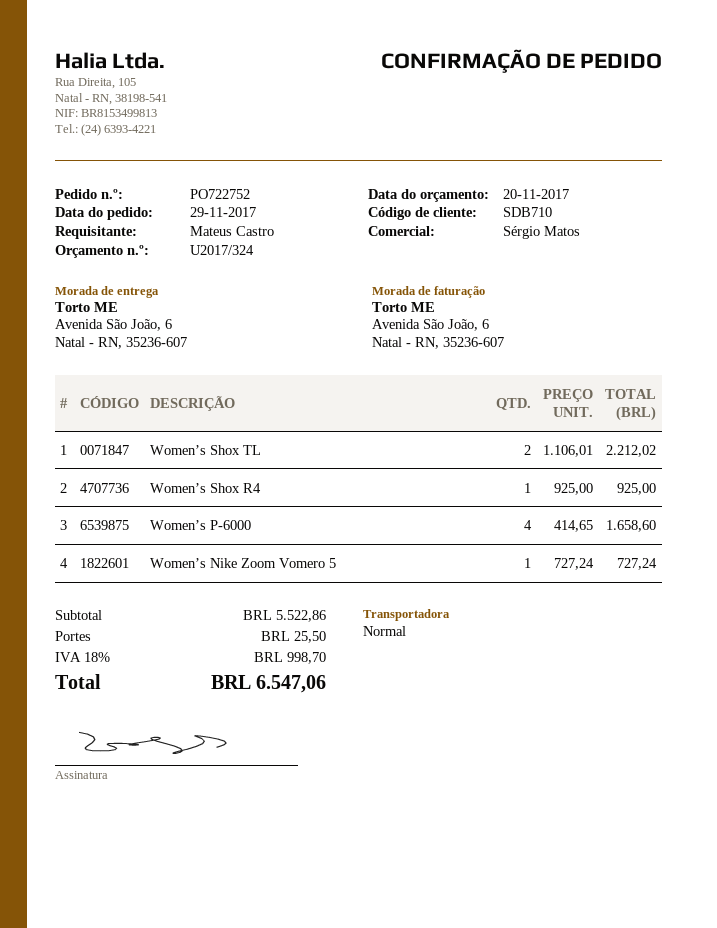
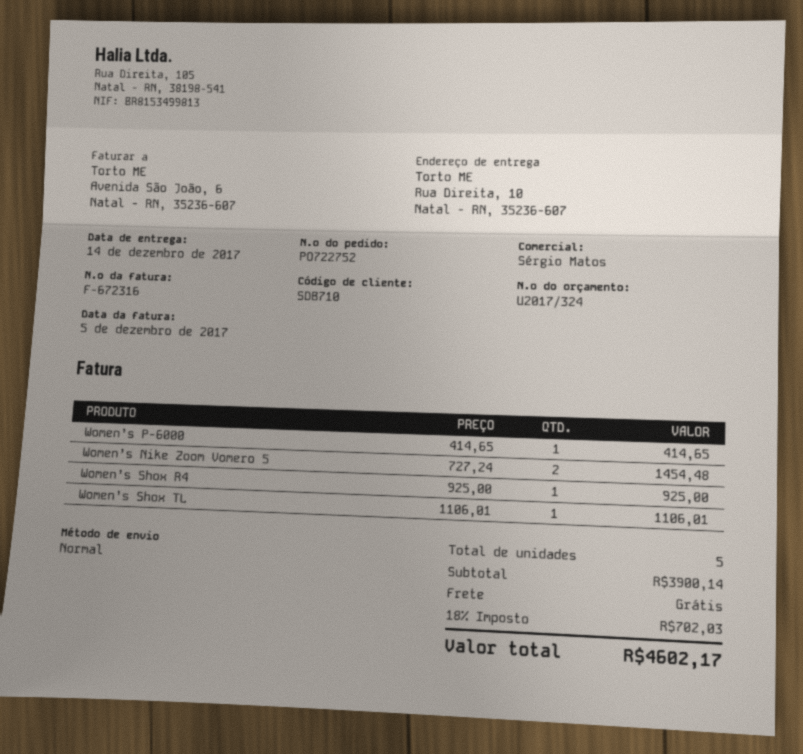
ship to: Avenida São João, 6, Natal - RN, 35236-607 -> Rua Direita, 10, Natal - RN, 35236-607
Women’s Shox TL: 2 x 1106.01 = 2212.02 -> 1 x 1106.01 = 1106.01
Women’s P-6000: 4 x 414.65 = 1658.60 -> 1 x 414.65 = 414.65
Women’s Nike Zoom Vomero 5: 1 x 727.24 = 727.24 -> 2 x 727.24 = 1454.48
subtotal: 5522.86 -> 3900.14
shipping: 25.50 -> 0.00
tax: 18% = 998.70 -> 18% = 702.03
total: 6547.06 -> 4602.17

